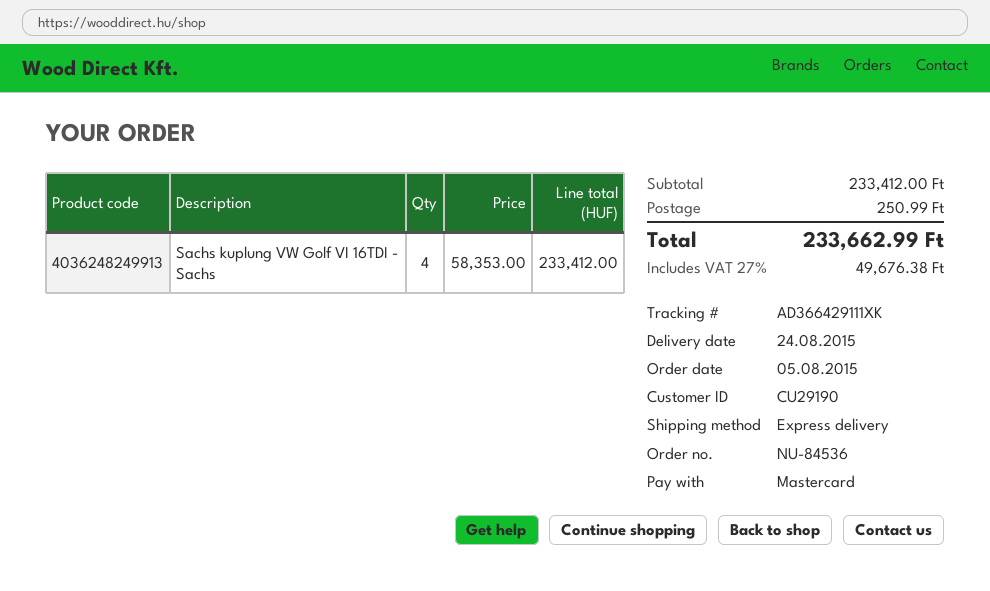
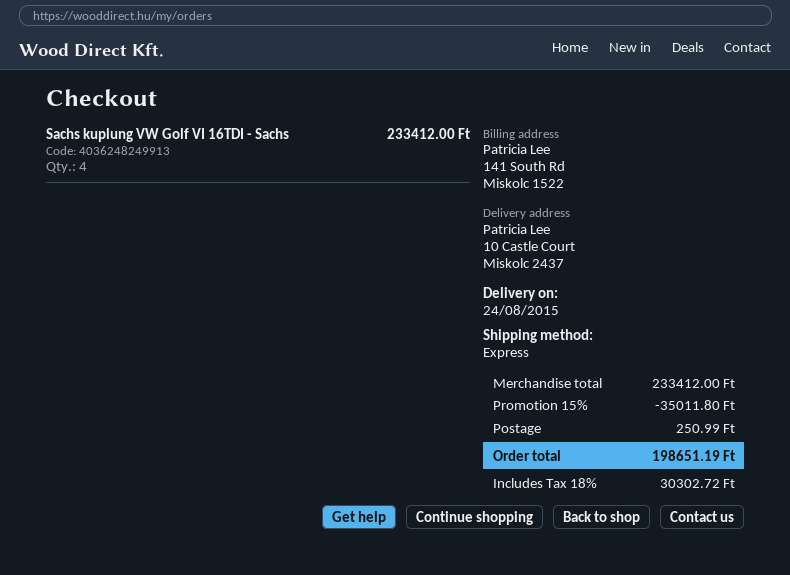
discount: none -> 15% = 35011.80
tax: 27% = 49676.38 -> 18% = 30302.72
total: 233662.99 -> 198651.19

